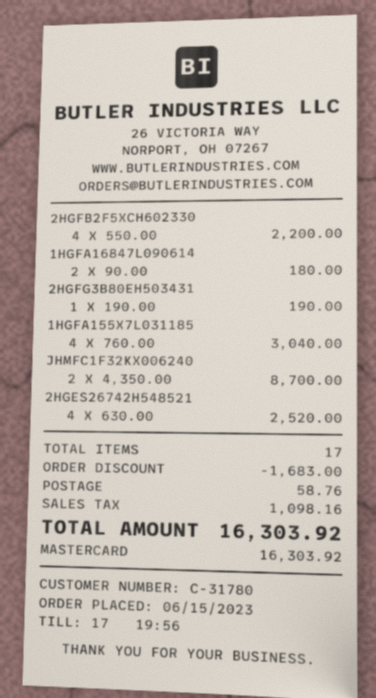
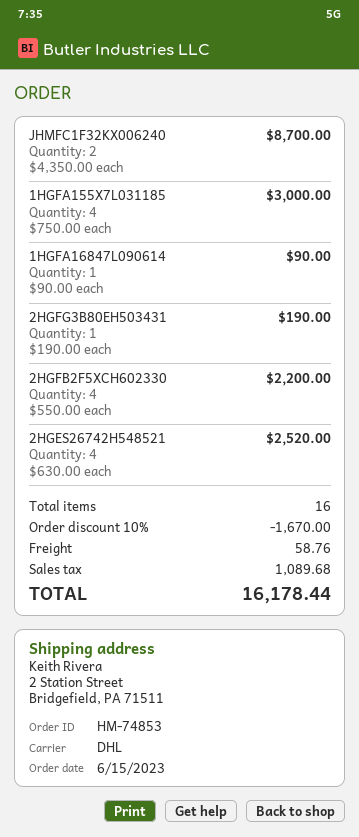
1HGFA16847L090614: 2 x 90.00 = 180.00 -> 1 x 90.00 = 90.00
1HGFA155X7L031185: 4 x 760.00 = 3040.00 -> 4 x 750.00 = 3000.00
total quantity: 17 -> 16
discount: 1683.00 -> 1670.00
tax: 1098.16 -> 1089.68
total: 16303.92 -> 16178.44

